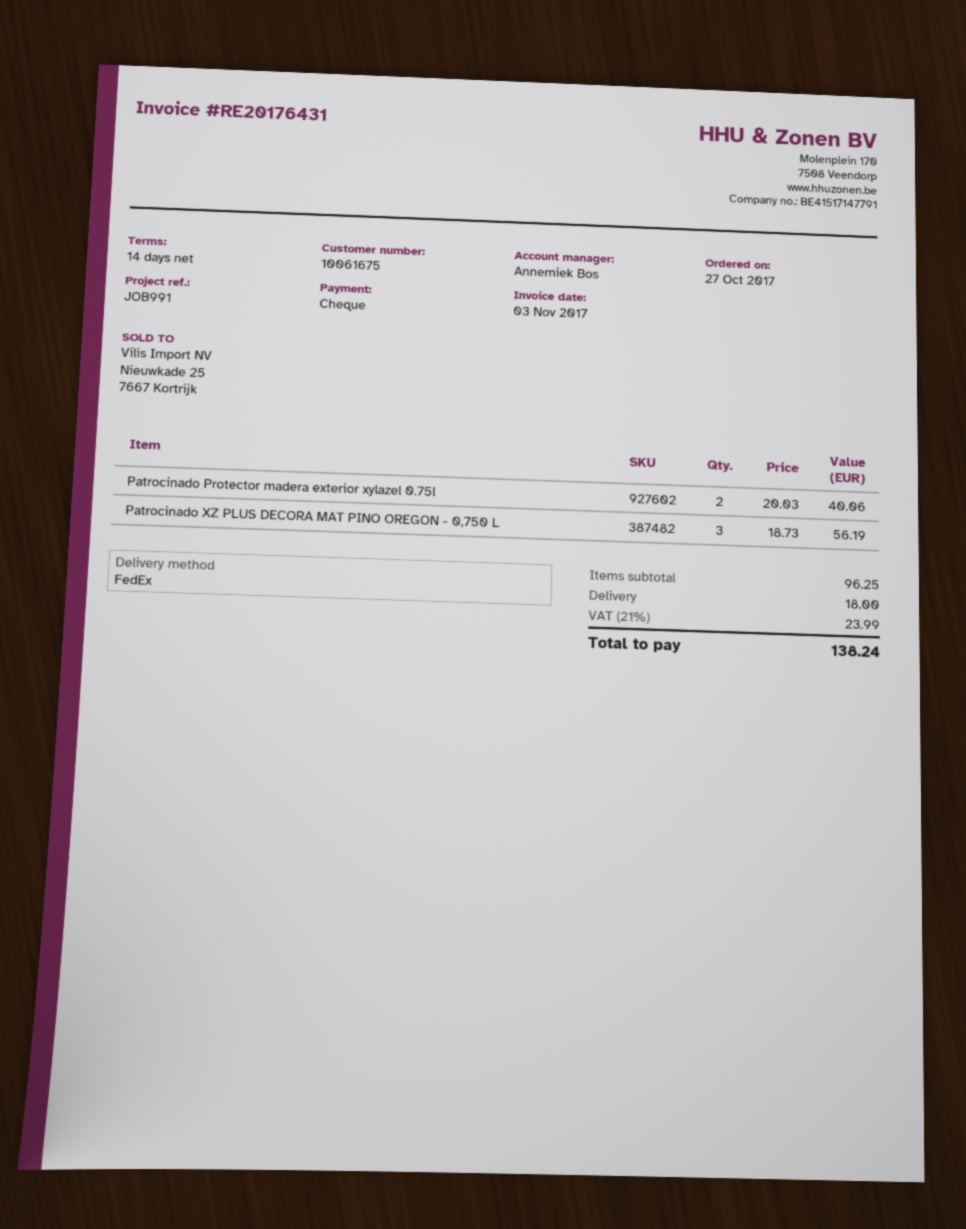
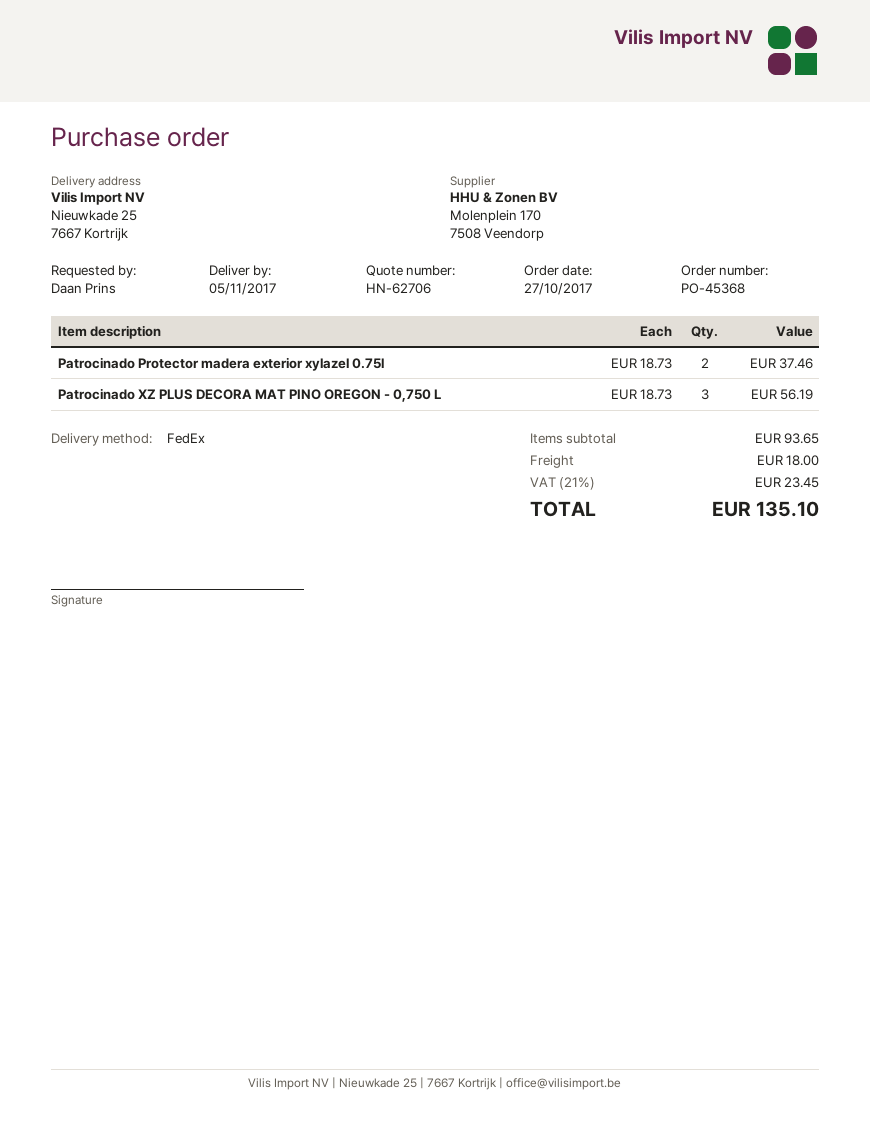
Patrocinado Protector madera exterior xylazel 0.75l: 2 x 20.03 = 40.06 -> 2 x 18.73 = 37.46
subtotal: 96.25 -> 93.65
tax: 21% = 23.99 -> 21% = 23.45
total: 138.24 -> 135.10

